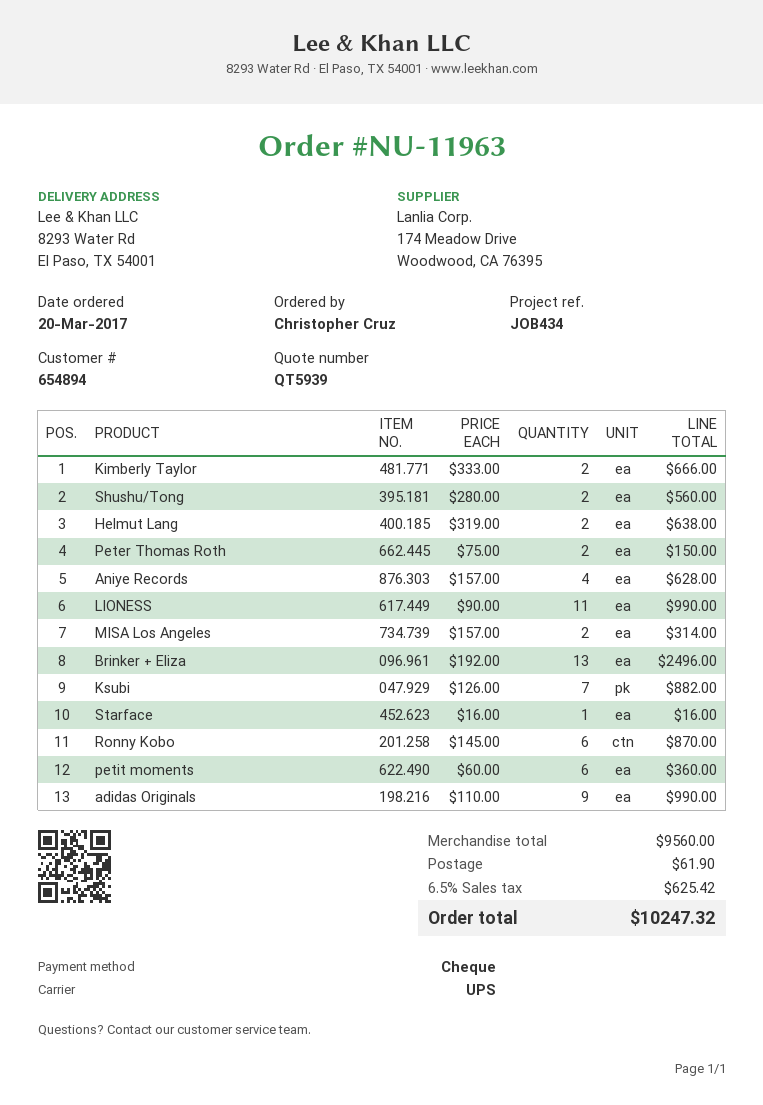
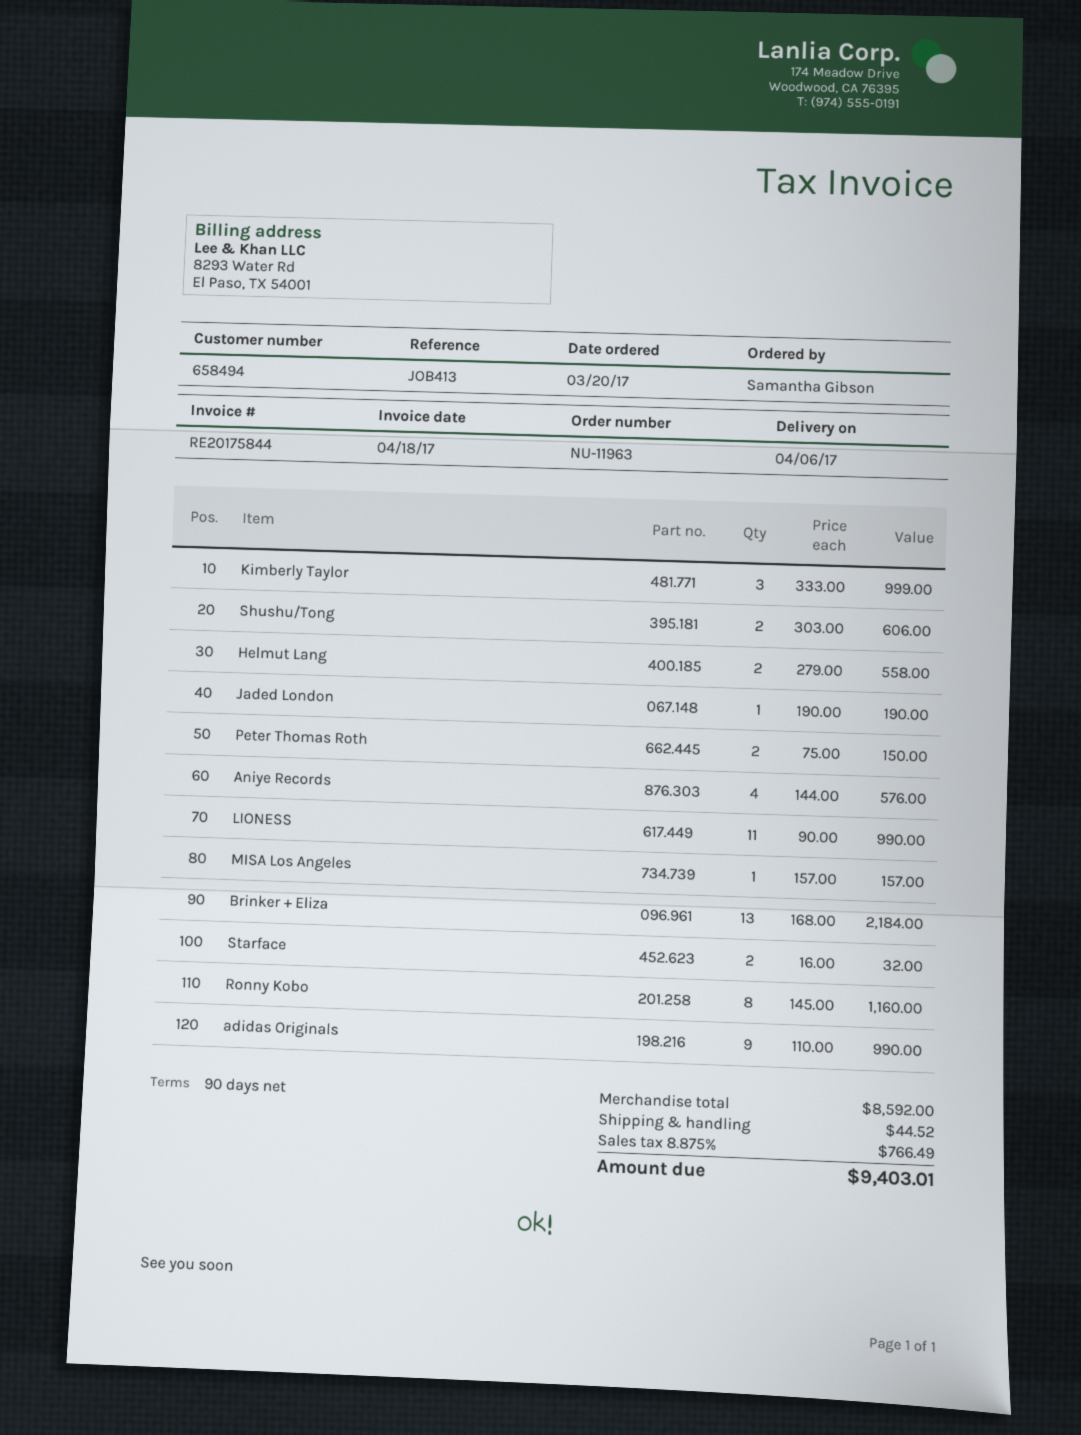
customer number: 654894 -> 658494
reference: JOB434 -> JOB413
ordered by: Christopher Cruz -> Samantha Gibson
Kimberly Taylor: 2 x 333.00 = 666.00 -> 3 x 333.00 = 999.00
Shushu/Tong: 2 x 280.00 = 560.00 -> 2 x 303.00 = 606.00
Helmut Lang: 2 x 319.00 = 638.00 -> 2 x 279.00 = 558.00
Aniye Records: 4 x 157.00 = 628.00 -> 4 x 144.00 = 576.00
MISA Los Angeles: 2 x 157.00 = 314.00 -> 1 x 157.00 = 157.00
Brinker + Eliza: 13 x 192.00 = 2496.00 -> 13 x 168.00 = 2184.00
Ksubi: 7 x 126.00 = 882.00 -> none
Starface: 1 x 16.00 = 16.00 -> 2 x 16.00 = 32.00
Ronny Kobo: 6 x 145.00 = 870.00 -> 8 x 145.00 = 1160.00
petit moments: 6 x 60.00 = 360.00 -> none
Jaded London: none -> 1 x 190.00 = 190.00
subtotal: 9560.00 -> 8592.00
shipping: 61.90 -> 44.52
tax: 6.5% = 625.42 -> 8.875% = 766.49
total: 10247.32 -> 9403.01

